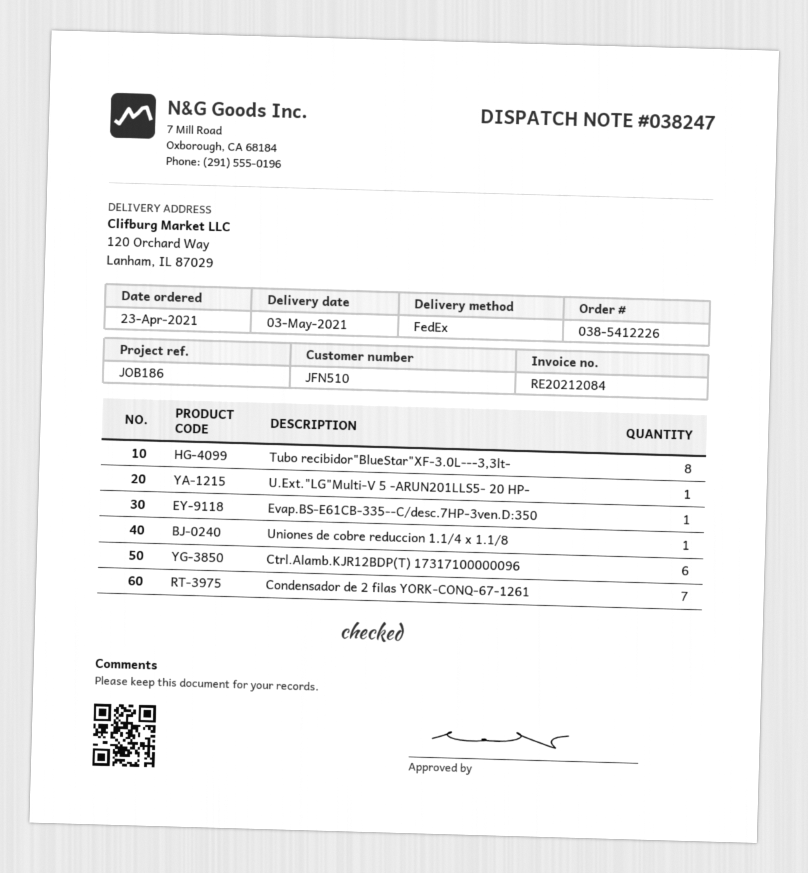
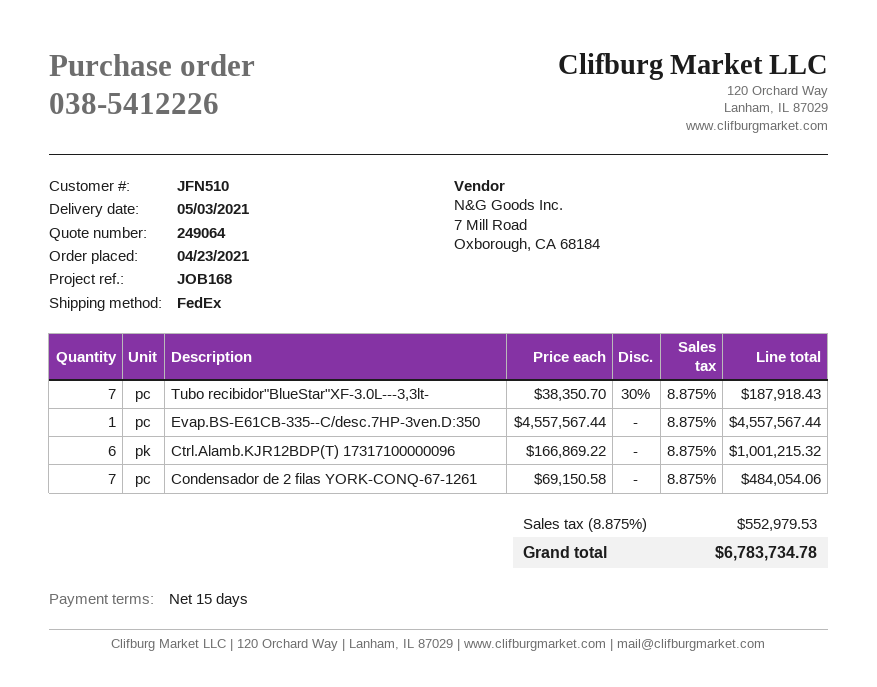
reference: JOB186 -> JOB168
Tubo recibidor"BlueStar"XF-3.0L---3,3lt-: 8 -> 7
U.Ext."LG"Multi-V 5 -ARUN201LLS5- 20 HP-: 1 -> none
Uniones de cobre reduccion 1.1/4 x 1.1/8: 1 -> none

